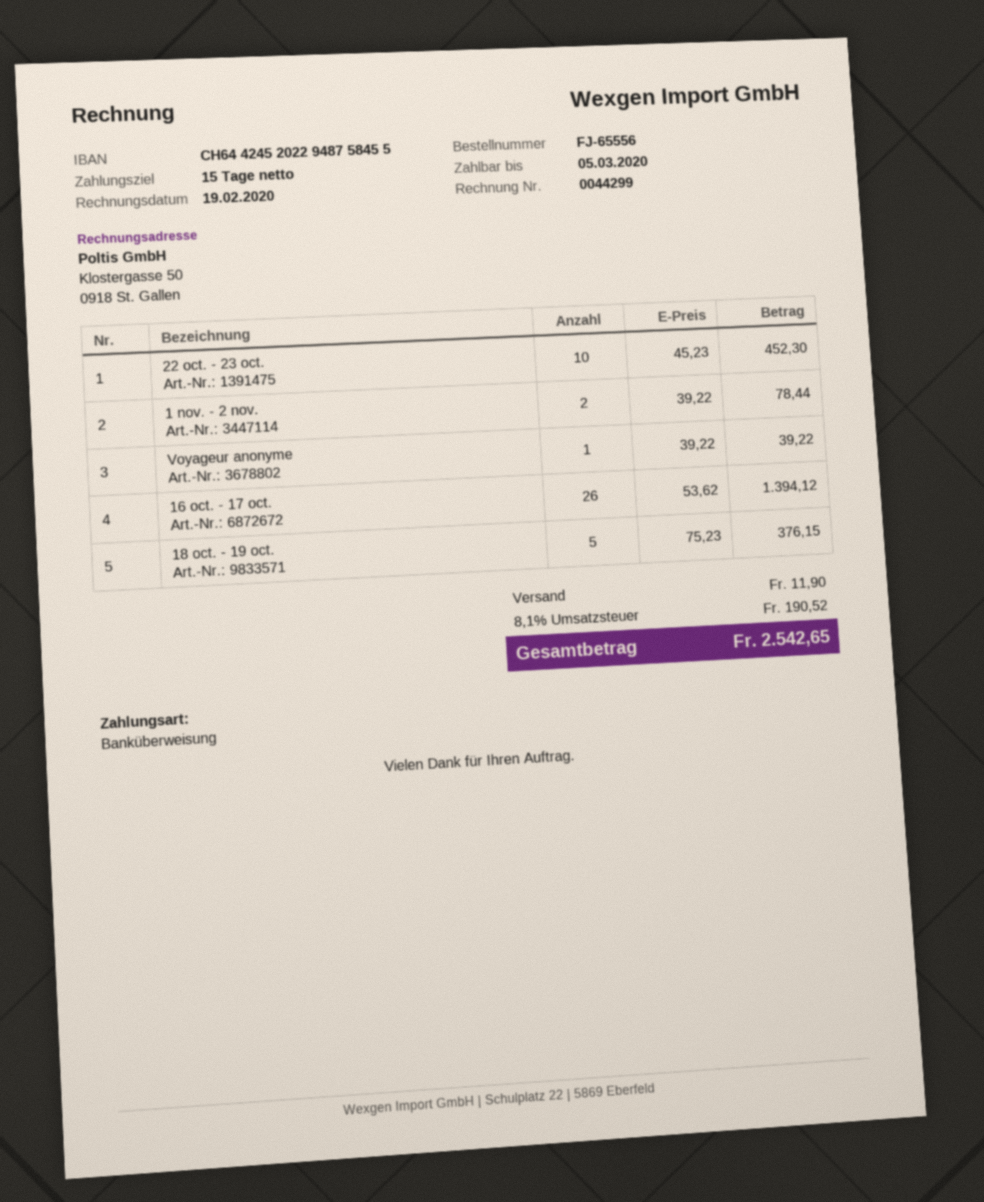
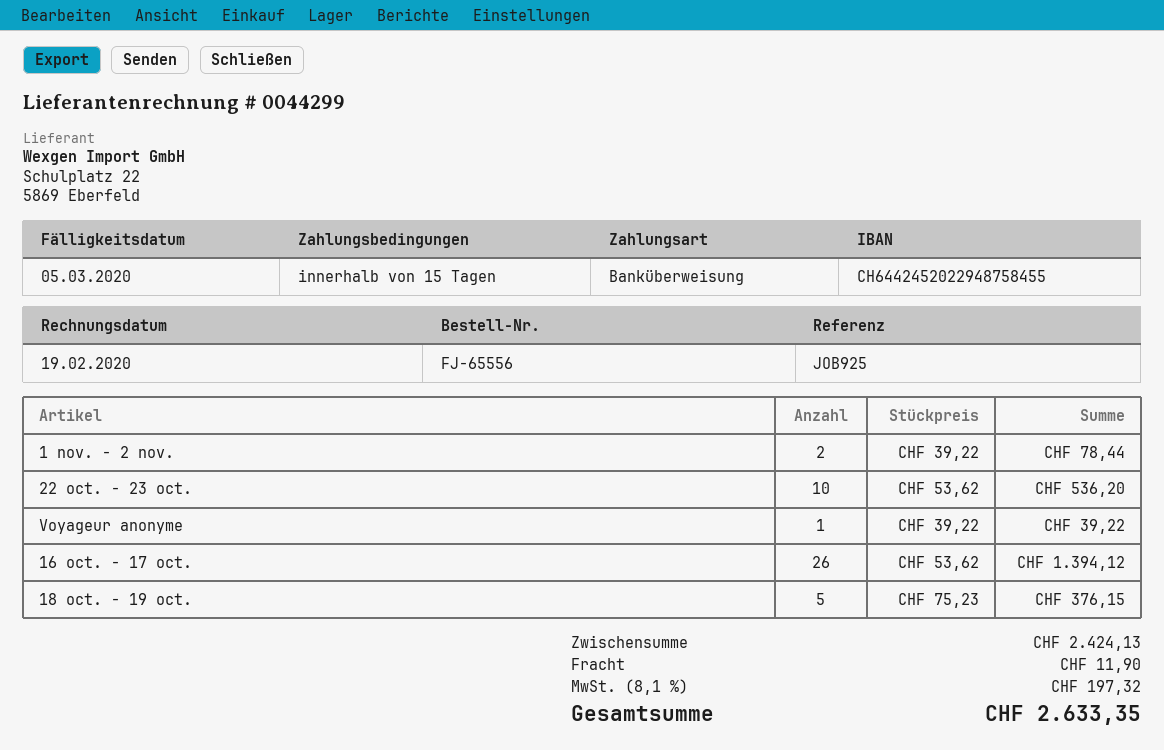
22 oct. - 23 oct.: 10 x 45.23 = 452.30 -> 10 x 53.62 = 536.20
tax: 8.1% = 190.52 -> 8.1% = 197.32
total: 2542.65 -> 2633.35

